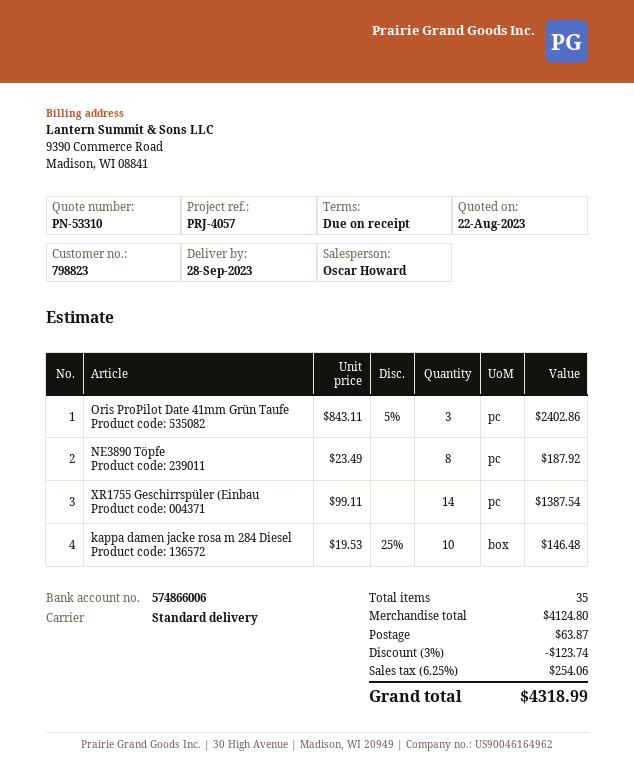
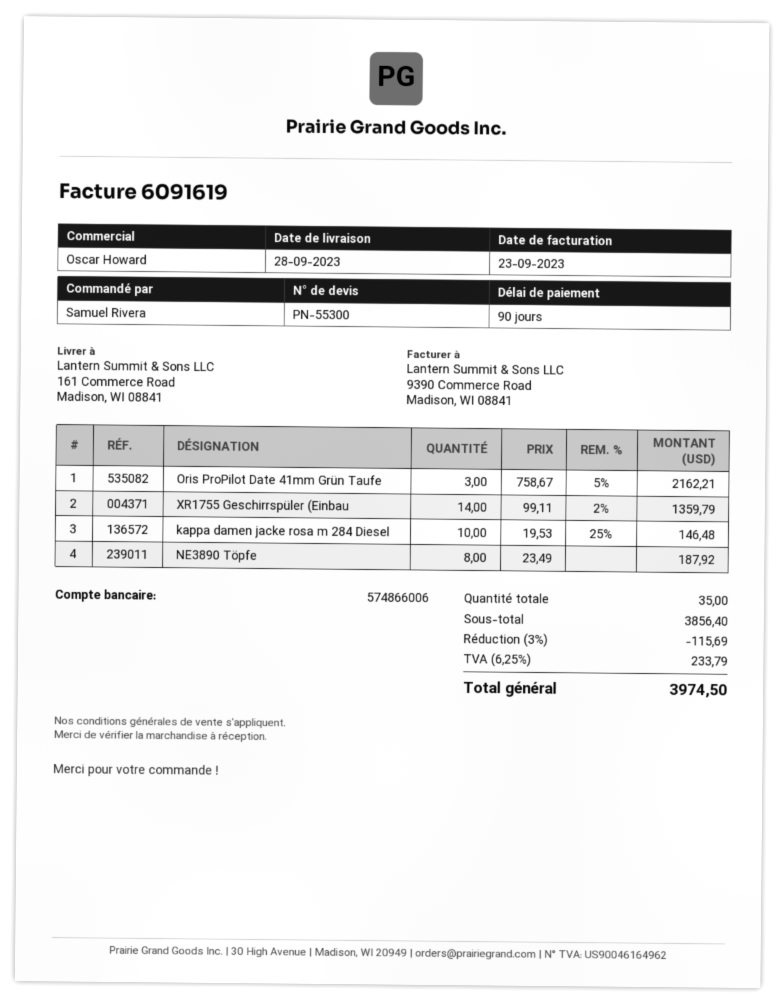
quote number: PN-53310 -> PN-55300
payment terms: on receipt -> 90 days
Oris ProPilot Date 41mm Grün Taufe: 3 x 843.11 - 5% = 2402.86 -> 3 x 758.67 - 5% = 2162.21
XR1755 Geschirrspüler (Einbau: 14 x 99.11 = 1387.54 -> 14 x 99.11 - 2% = 1359.79
subtotal: 4124.80 -> 3856.40
discount: 3% = 123.74 -> 3% = 115.69
shipping: 63.87 -> none
tax: 6.25% = 254.06 -> 6.25% = 233.79
total: 4318.99 -> 3974.50

